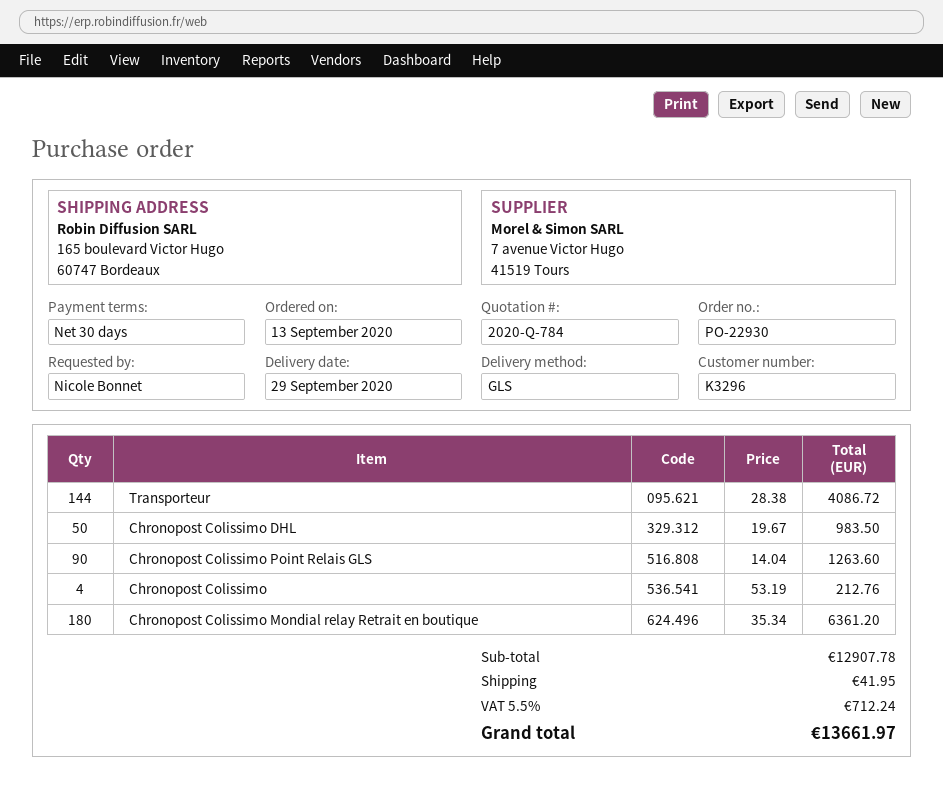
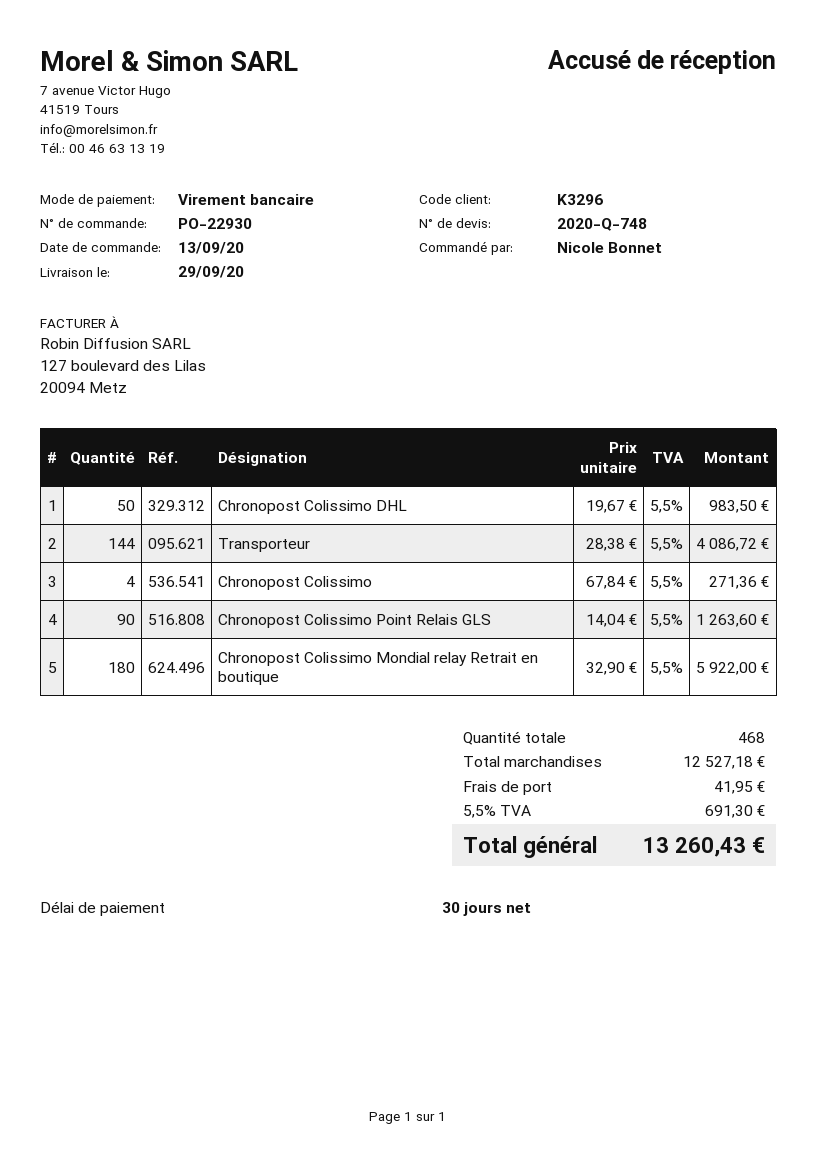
quote number: 2020-Q-784 -> 2020-Q-748
Chronopost Colissimo: 4 x 53.19 = 212.76 -> 4 x 67.84 = 271.36
Chronopost Colissimo Mondial relay Retrait en boutique: 180 x 35.34 = 6361.20 -> 180 x 32.90 = 5922.00
subtotal: 12907.78 -> 12527.18
tax: 5.5% = 712.24 -> 5.5% = 691.30
total: 13661.97 -> 13260.43

